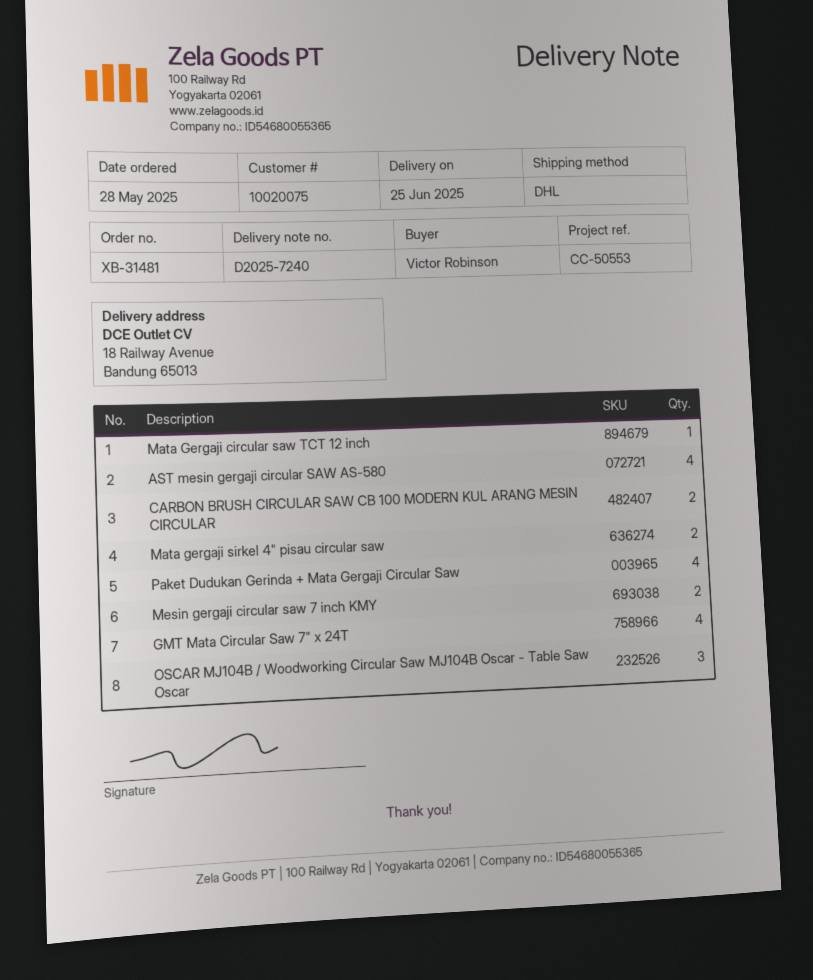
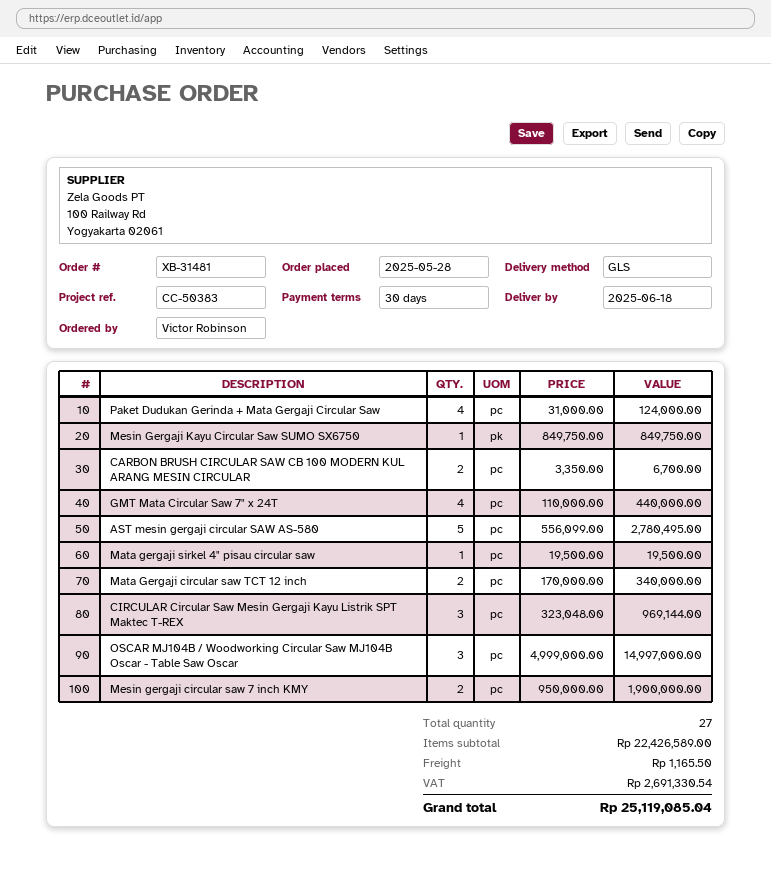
delivery date: 2025-06-25 -> 2025-06-18
reference: CC-50553 -> CC-50383
shipping method: DHL -> GLS
Mata Gergaji circular saw TCT 12 inch: 1 -> 2
AST mesin gergaji circular SAW AS-580: 4 -> 5
Mata gergaji sirkel 4" pisau circular saw: 2 -> 1
Mesin Gergaji Kayu Circular Saw SUMO SX6750: none -> 1
CIRCULAR Circular Saw Mesin Gergaji Kayu Listrik SPT Maktec T-REX: none -> 3

